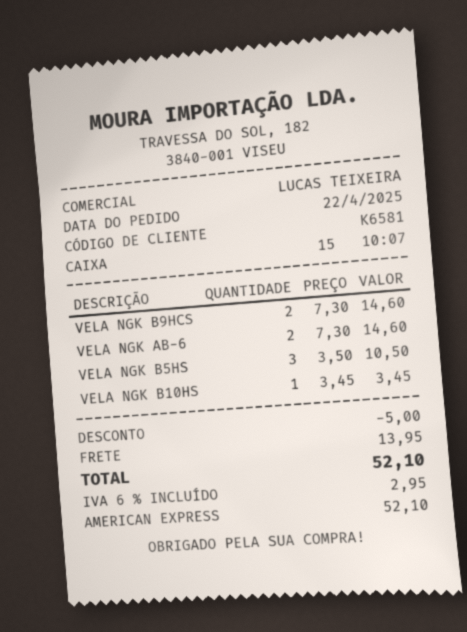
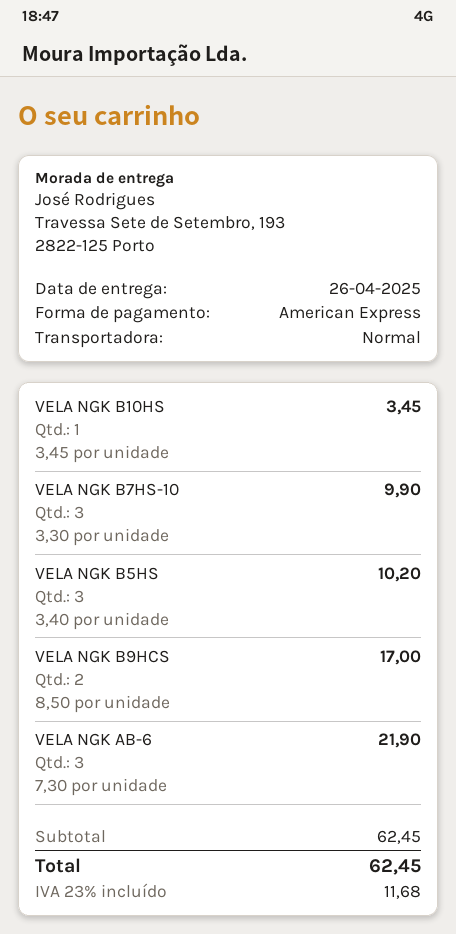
VELA NGK B9HCS: 2 x 7.30 = 14.60 -> 2 x 8.50 = 17.00
VELA NGK AB-6: 2 x 7.30 = 14.60 -> 3 x 7.30 = 21.90
VELA NGK B5HS: 3 x 3.50 = 10.50 -> 3 x 3.40 = 10.20
VELA NGK B7HS-10: none -> 3 x 3.30 = 9.90
discount: 5.00 -> none
shipping: 13.95 -> none
tax: 6% = 2.95 -> 23% = 11.68
total: 52.10 -> 62.45

